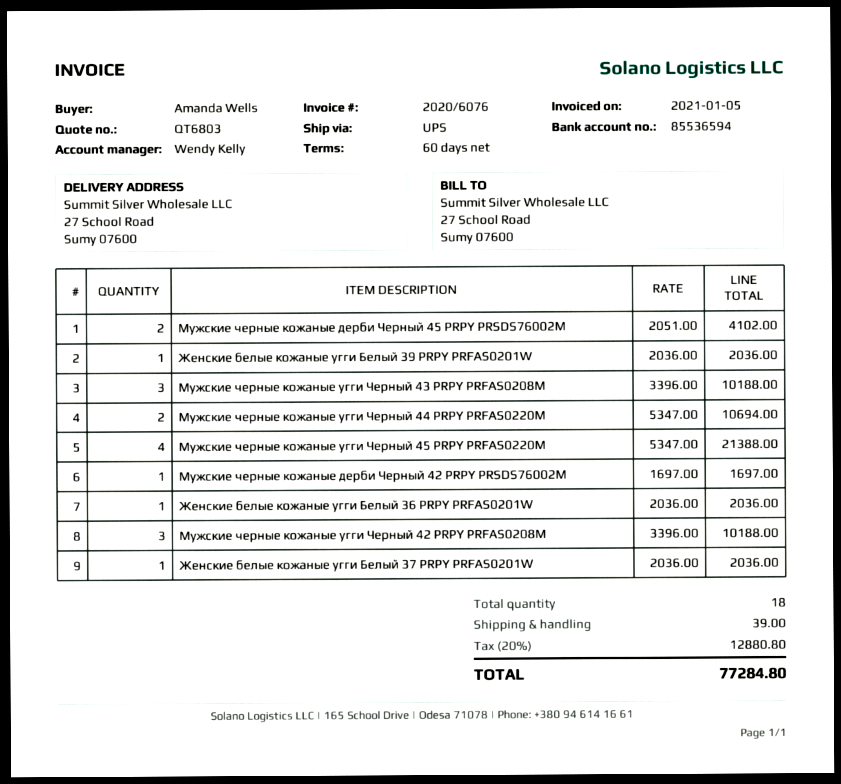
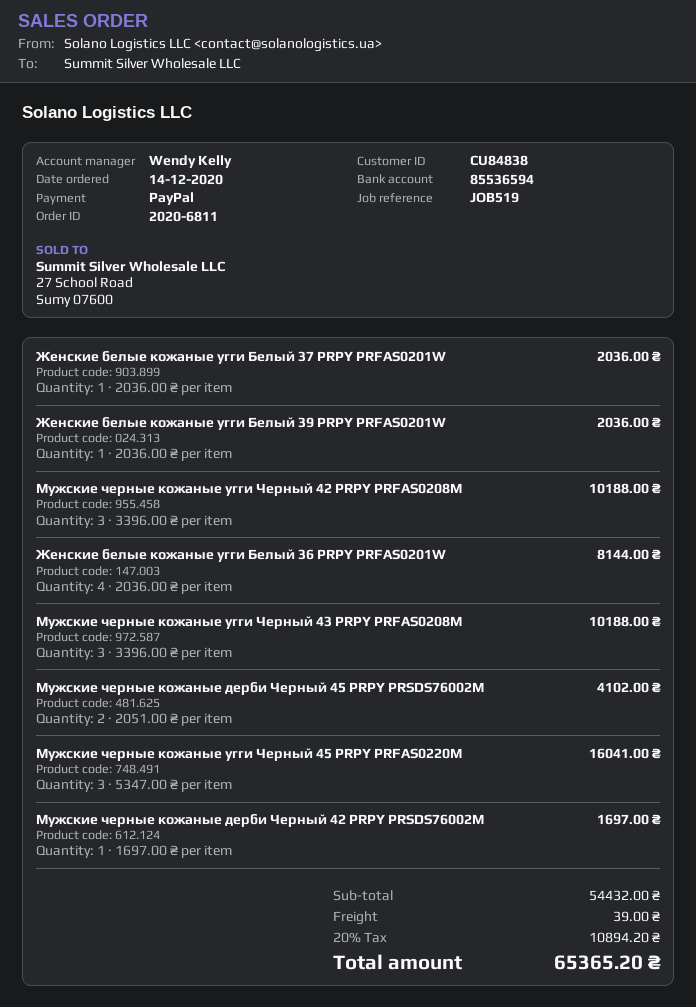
Мужские черные кожаные угги Черный 44 PRPY PRFAS0220M: 2 x 5347.00 = 10694.00 -> none
Мужские черные кожаные угги Черный 45 PRPY PRFAS0220M: 4 x 5347.00 = 21388.00 -> 3 x 5347.00 = 16041.00
Женские белые кожаные угги Белый 36 PRPY PRFAS0201W: 1 x 2036.00 = 2036.00 -> 4 x 2036.00 = 8144.00
tax: 20% = 12880.80 -> 20% = 10894.20
total: 77284.80 -> 65365.20

